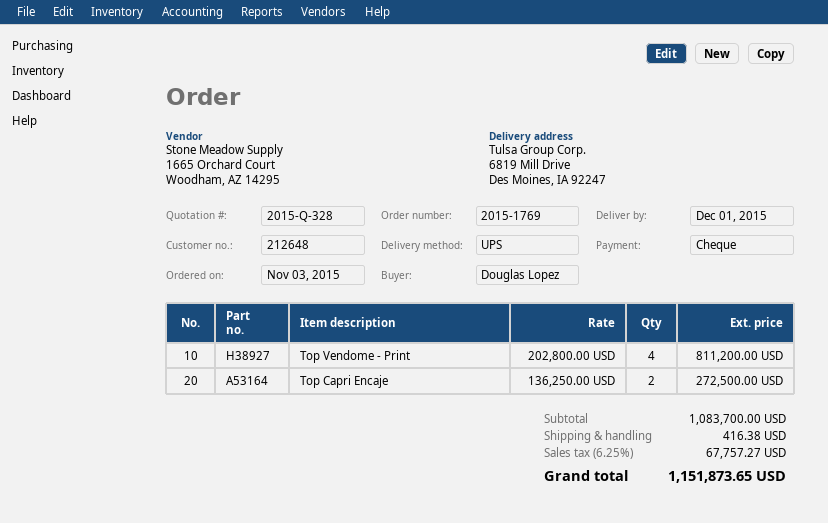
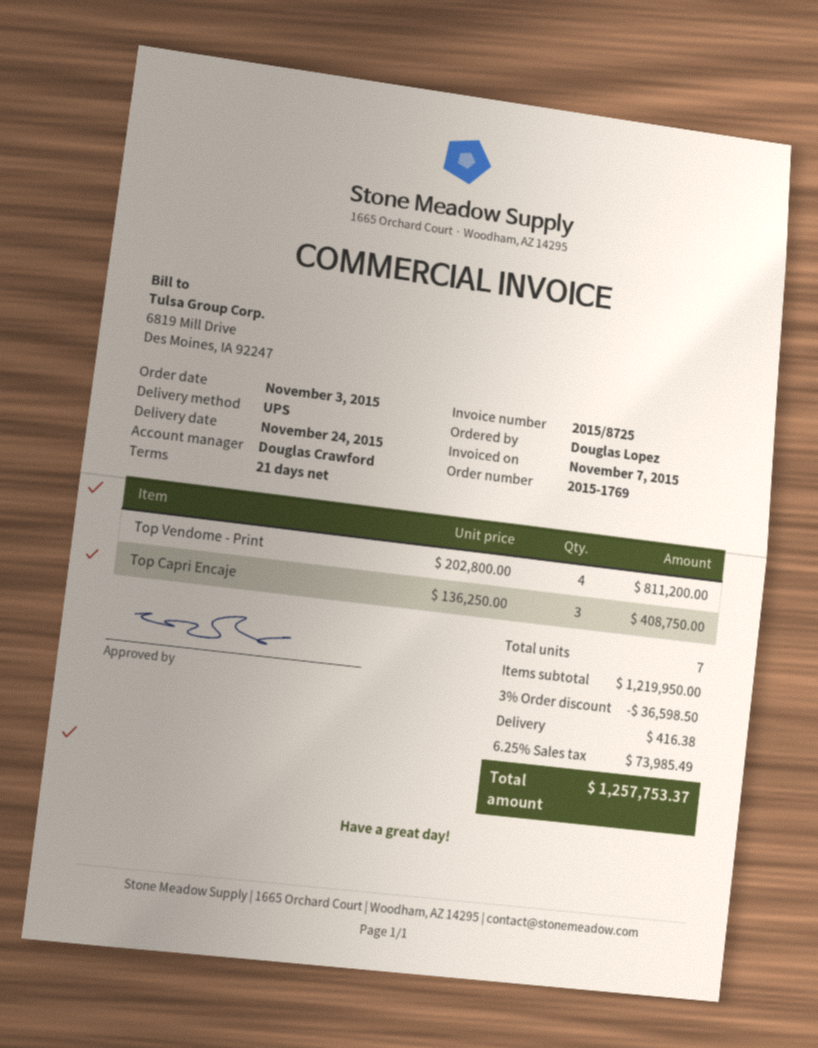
delivery date: 2015-12-01 -> 2015-11-24
Top Capri Encaje: 2 x 136250.00 = 272500.00 -> 3 x 136250.00 = 408750.00
subtotal: 1083700.00 -> 1219950.00
discount: none -> 3% = 36598.50
tax: 6.25% = 67757.27 -> 6.25% = 73985.49
total: 1151873.65 -> 1257753.37

